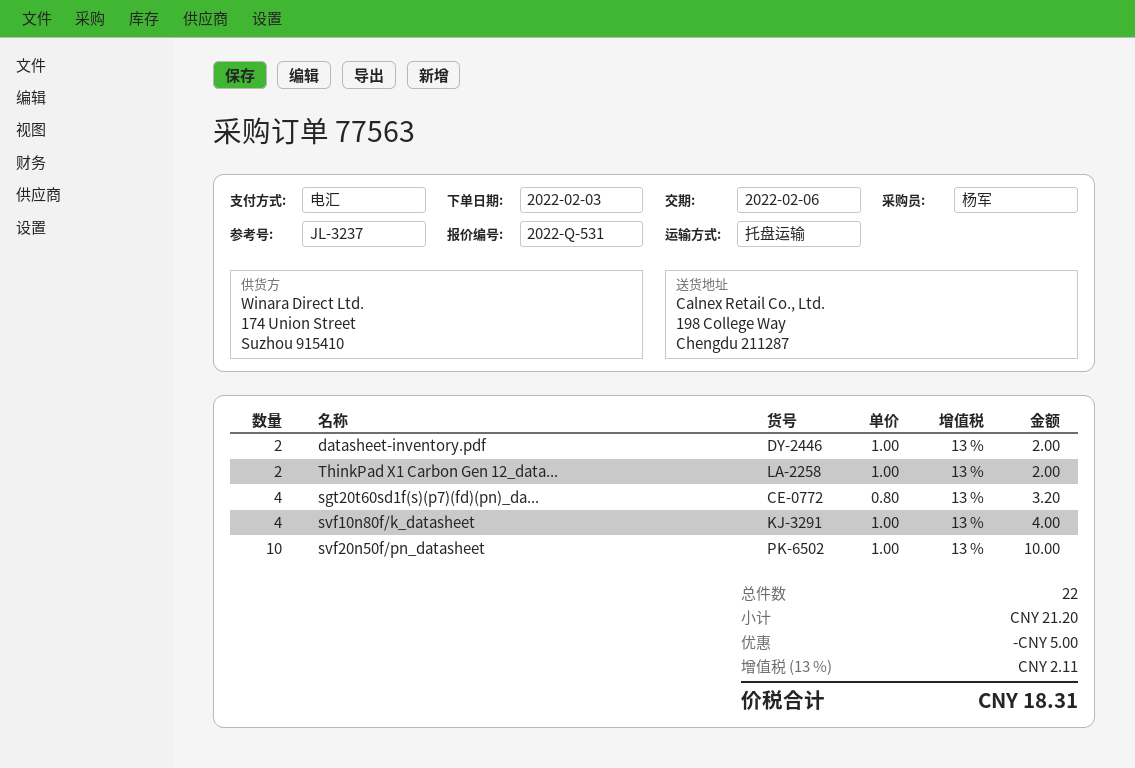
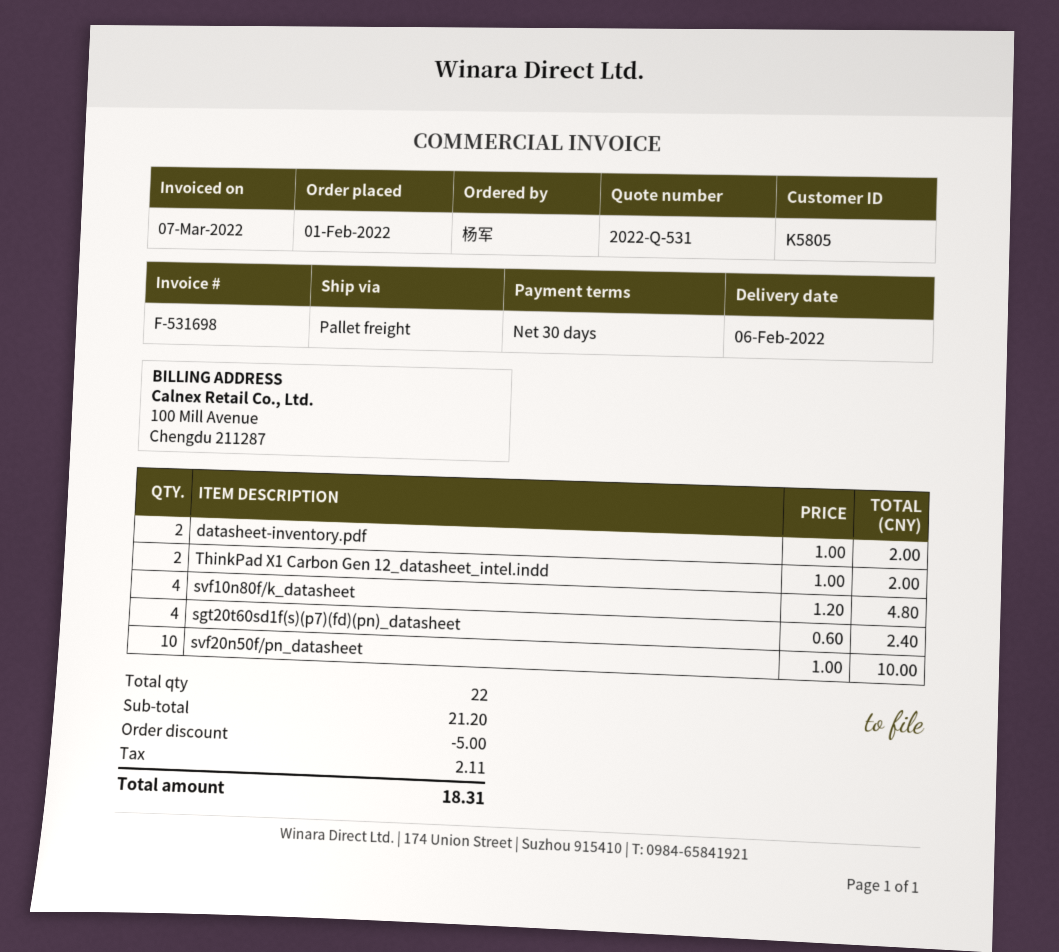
order date: 2022-02-03 -> 2022-02-01
sgt20t60sd1f(s)(p7)(fd)(pn)_da...: 4 x 0.80 = 3.20 -> 4 x 0.60 = 2.40
svf10n80f/k_datasheet: 4 x 1.00 = 4.00 -> 4 x 1.20 = 4.80

